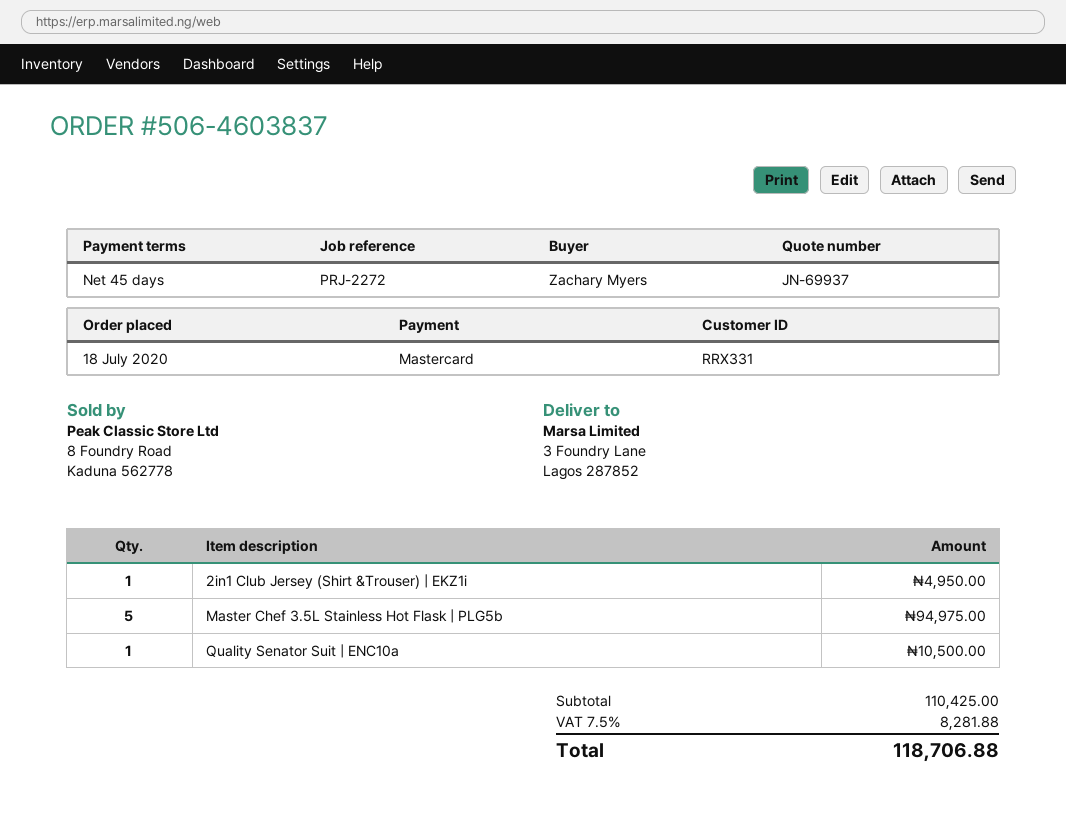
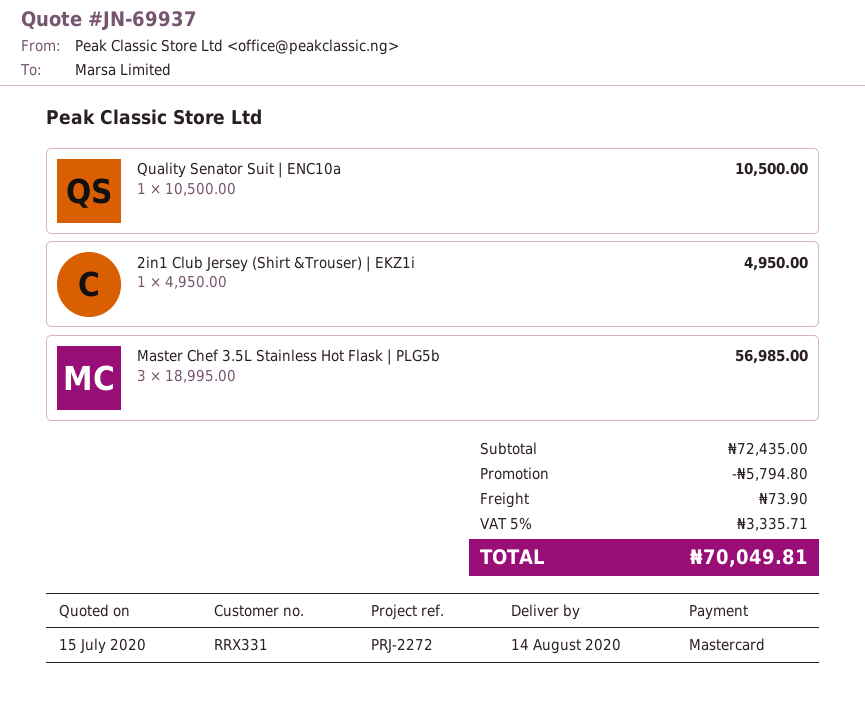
Master Chef 3.5L Stainless Hot Flask | PLG5b: 5 for 94975.00 -> 3 for 56985.00
subtotal: 110425.00 -> 72435.00
discount: none -> 5794.80
shipping: none -> 73.90
tax: 7.5% = 8281.88 -> 5% = 3335.71
total: 118706.88 -> 70049.81

